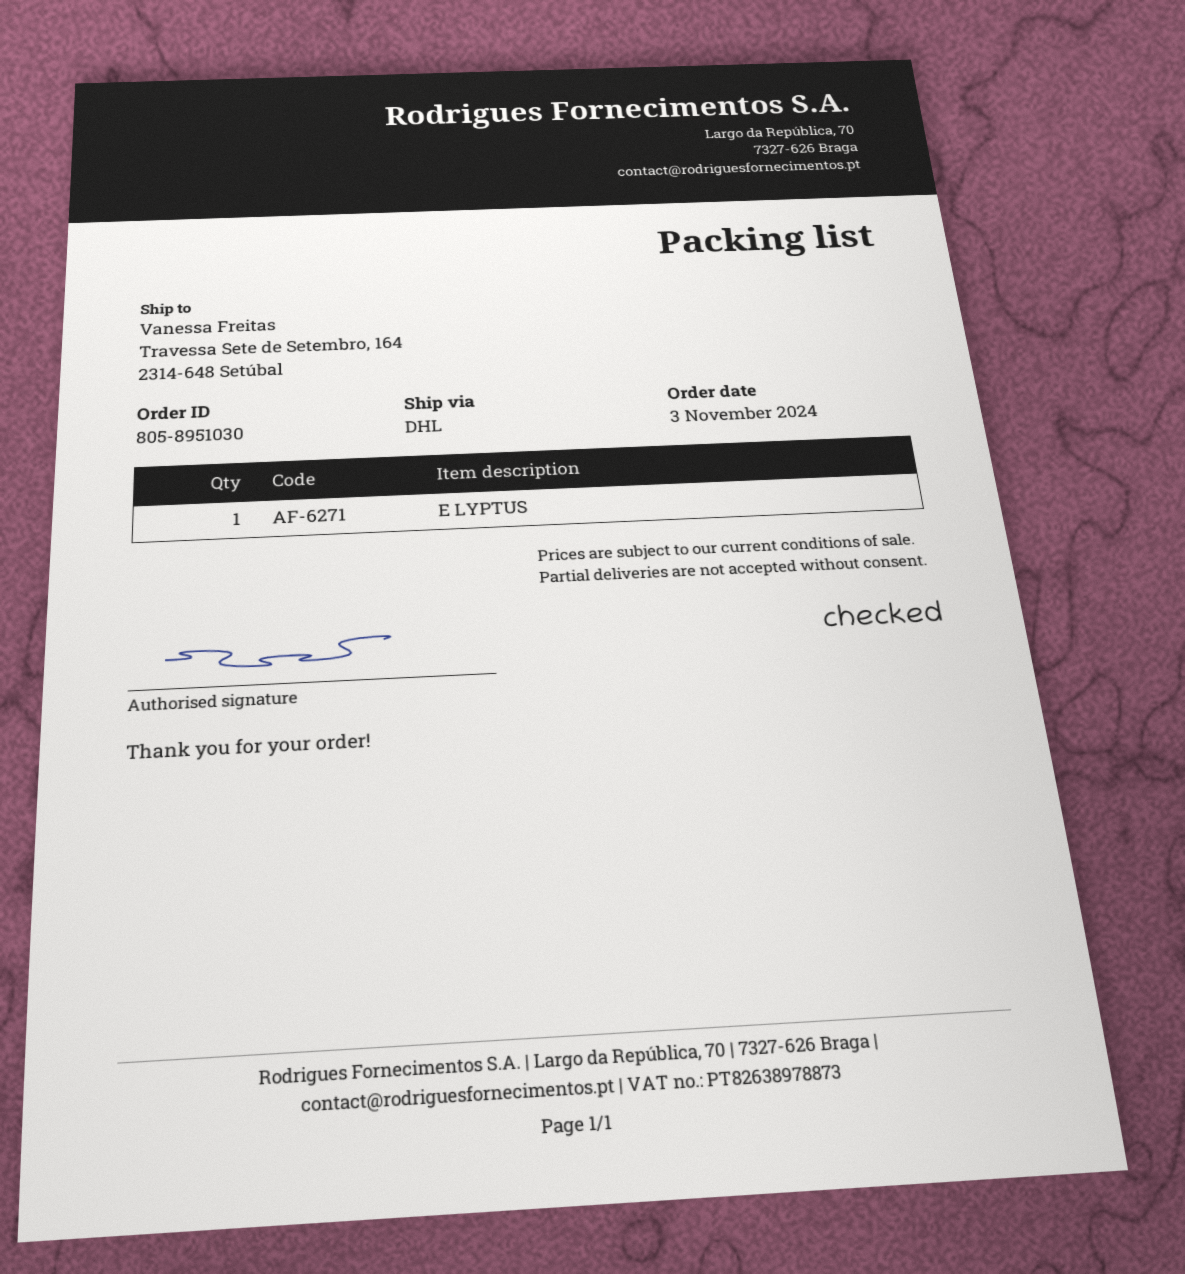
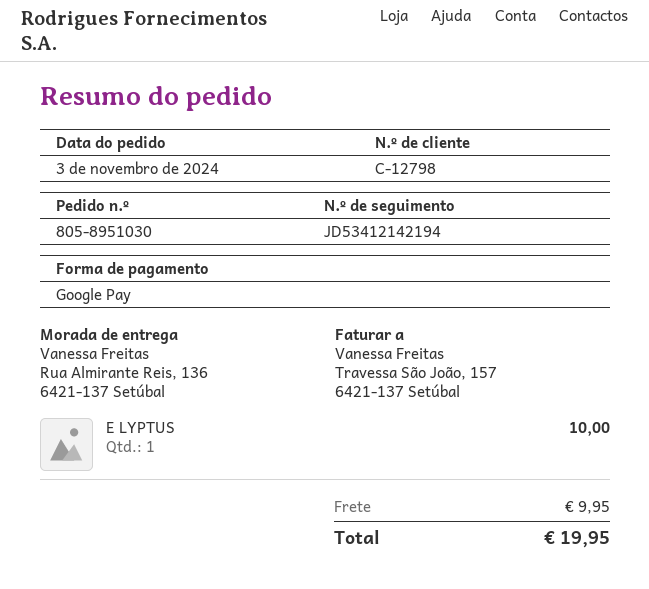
ship to: Travessa Sete de Setembro, 164, 2314-648 Setúbal -> Rua Almirante Reis, 136, 6421-137 Setúbal

